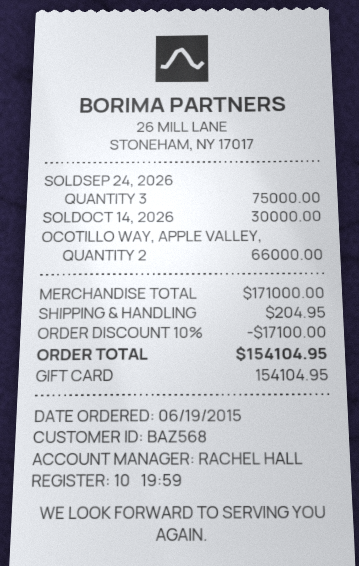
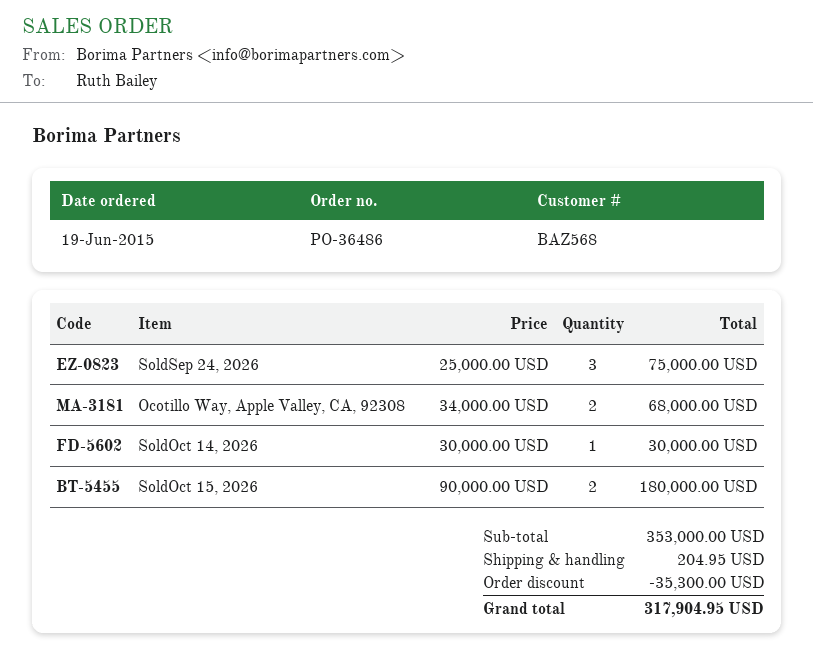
OCOTILLO WAY, APPLE VALLEY,: 2 for 66000.00 -> 2 for 68000.00
SoldOct 15, 2026: none -> 2 for 180000.00
subtotal: 171000.00 -> 353000.00
discount: 17100.00 -> 35300.00
total: 154104.95 -> 317904.95

